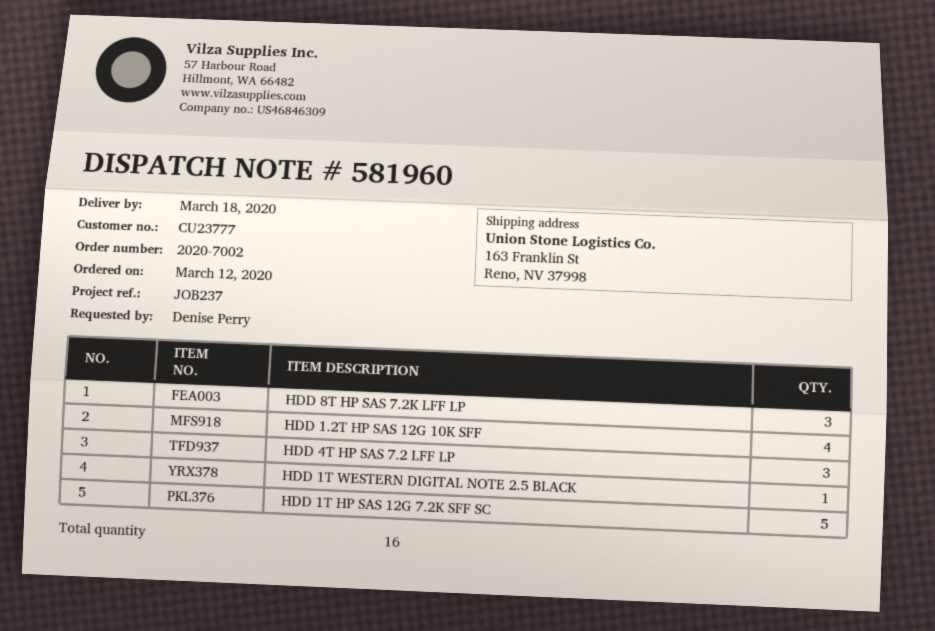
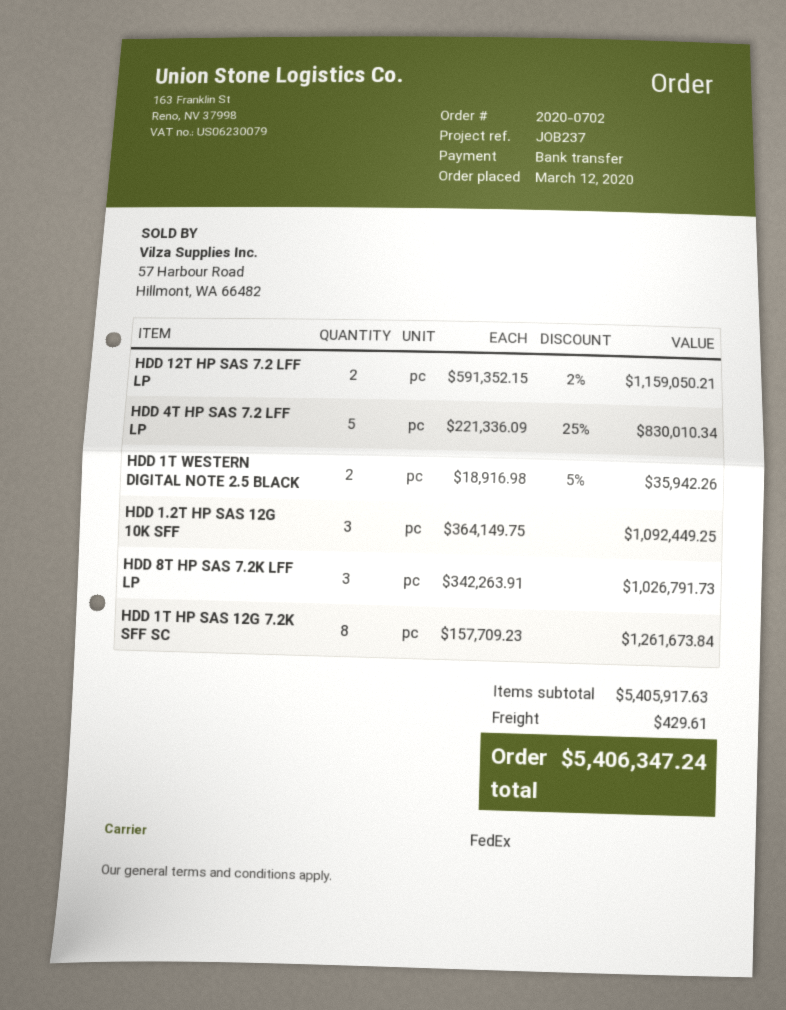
order number: 2020-7002 -> 2020-0702
HDD 1.2T HP SAS 12G 10K SFF: 4 -> 3
HDD 4T HP SAS 7.2 LFF LP: 3 -> 5
HDD 1T WESTERN DIGITAL NOTE 2.5 BLACK: 1 -> 2
HDD 1T HP SAS 12G 7.2K SFF SC: 5 -> 8
HDD 12T HP SAS 7.2 LFF LP: none -> 2

